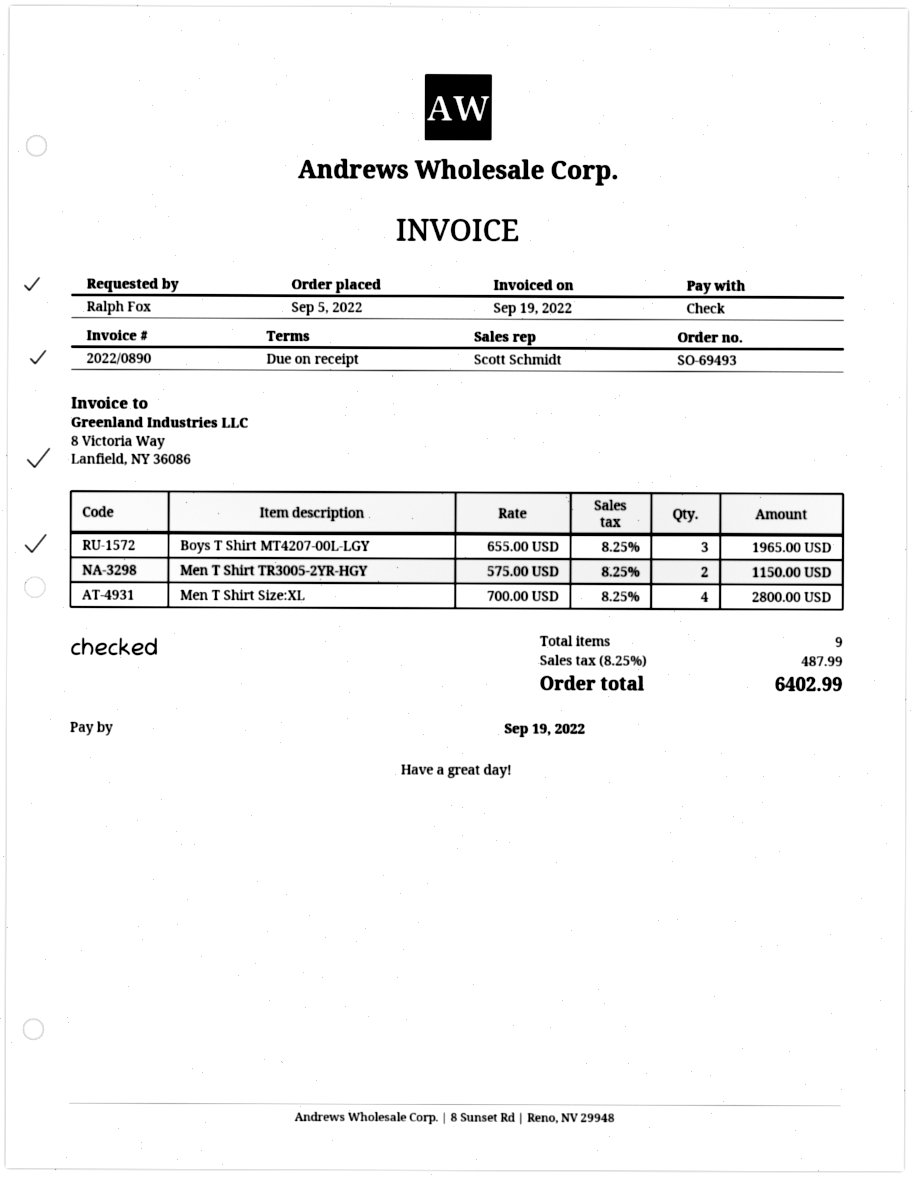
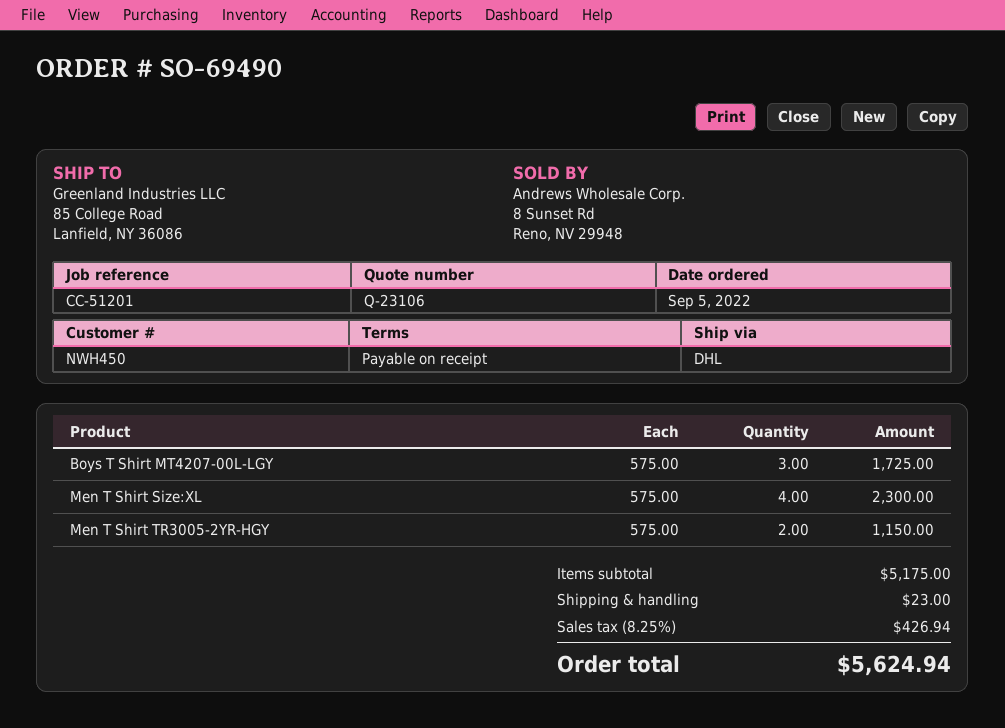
order number: SO-69493 -> SO-69490
Boys T Shirt MT4207-00L-LGY: 3 x 655.00 = 1965.00 -> 3 x 575.00 = 1725.00
Men T Shirt Size:XL: 4 x 700.00 = 2800.00 -> 4 x 575.00 = 2300.00
shipping: none -> 23.00
tax: 8.25% = 487.99 -> 8.25% = 426.94
total: 6402.99 -> 5624.94

